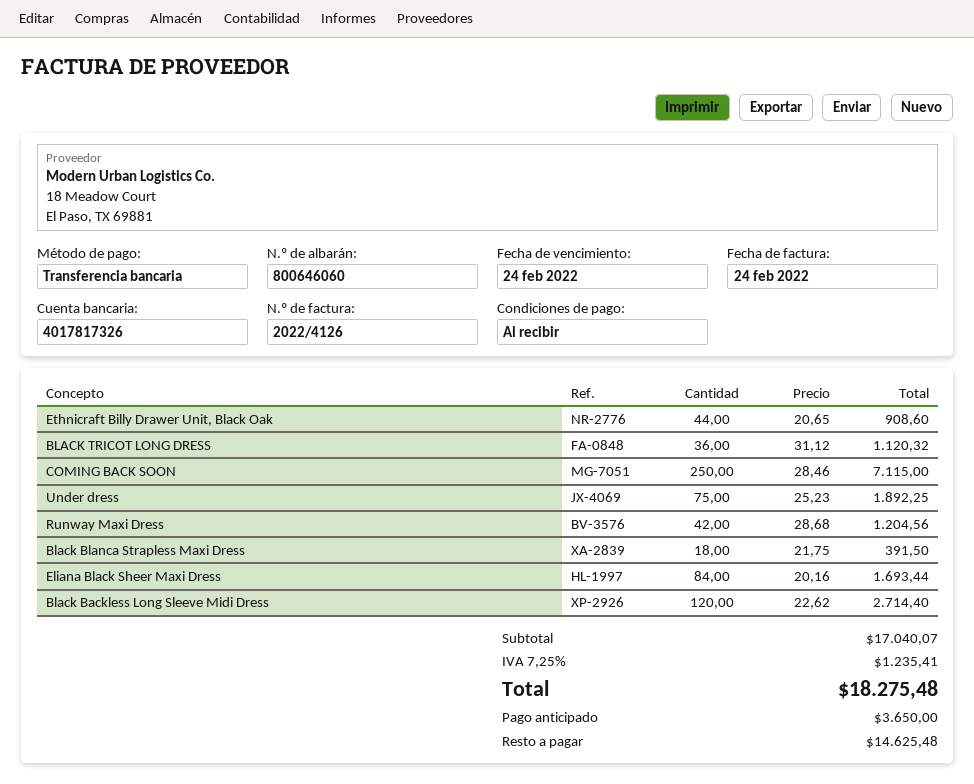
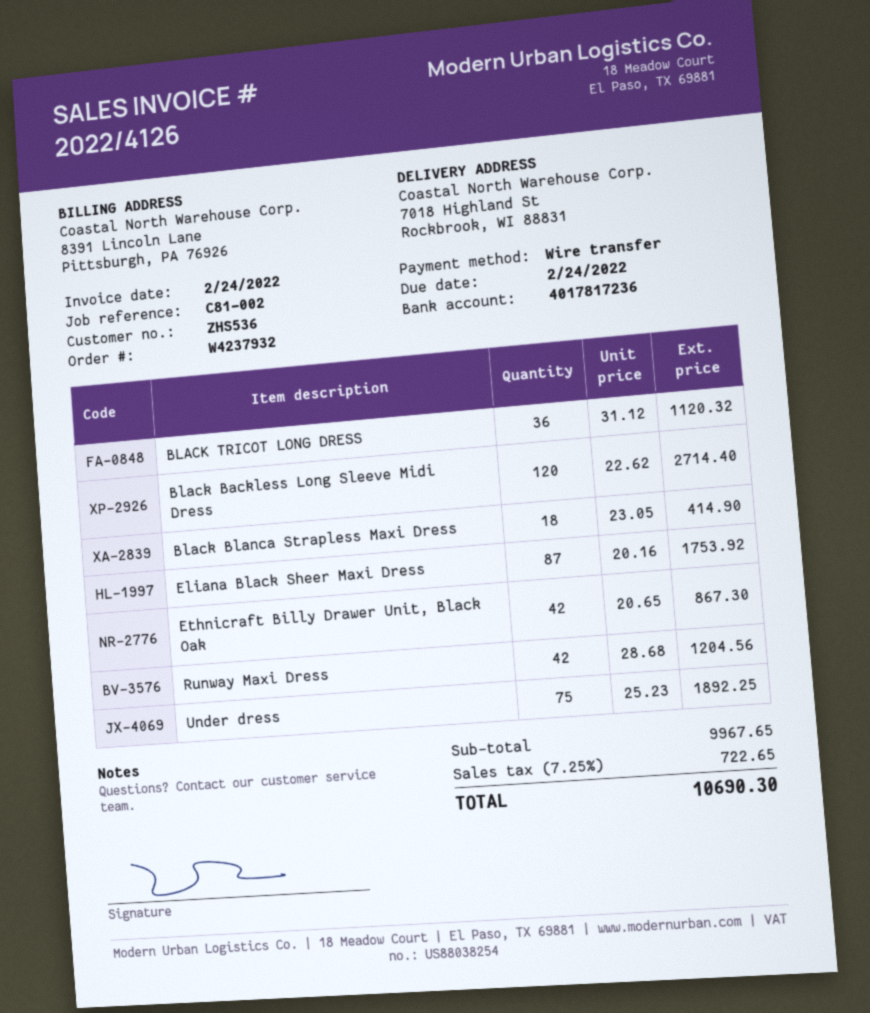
bank account: 4017817326 -> 4017817236
Ethnicraft Billy Drawer Unit, Black Oak: 44 x 20.65 = 908.60 -> 42 x 20.65 = 867.30
COMING BACK SOON: 250 x 28.46 = 7115.00 -> none
Black Blanca Strapless Maxi Dress: 18 x 21.75 = 391.50 -> 18 x 23.05 = 414.90
Eliana Black Sheer Maxi Dress: 84 x 20.16 = 1693.44 -> 87 x 20.16 = 1753.92
subtotal: 17040.07 -> 9967.65
tax: 7.25% = 1235.41 -> 7.25% = 722.65
total: 18275.48 -> 10690.30

